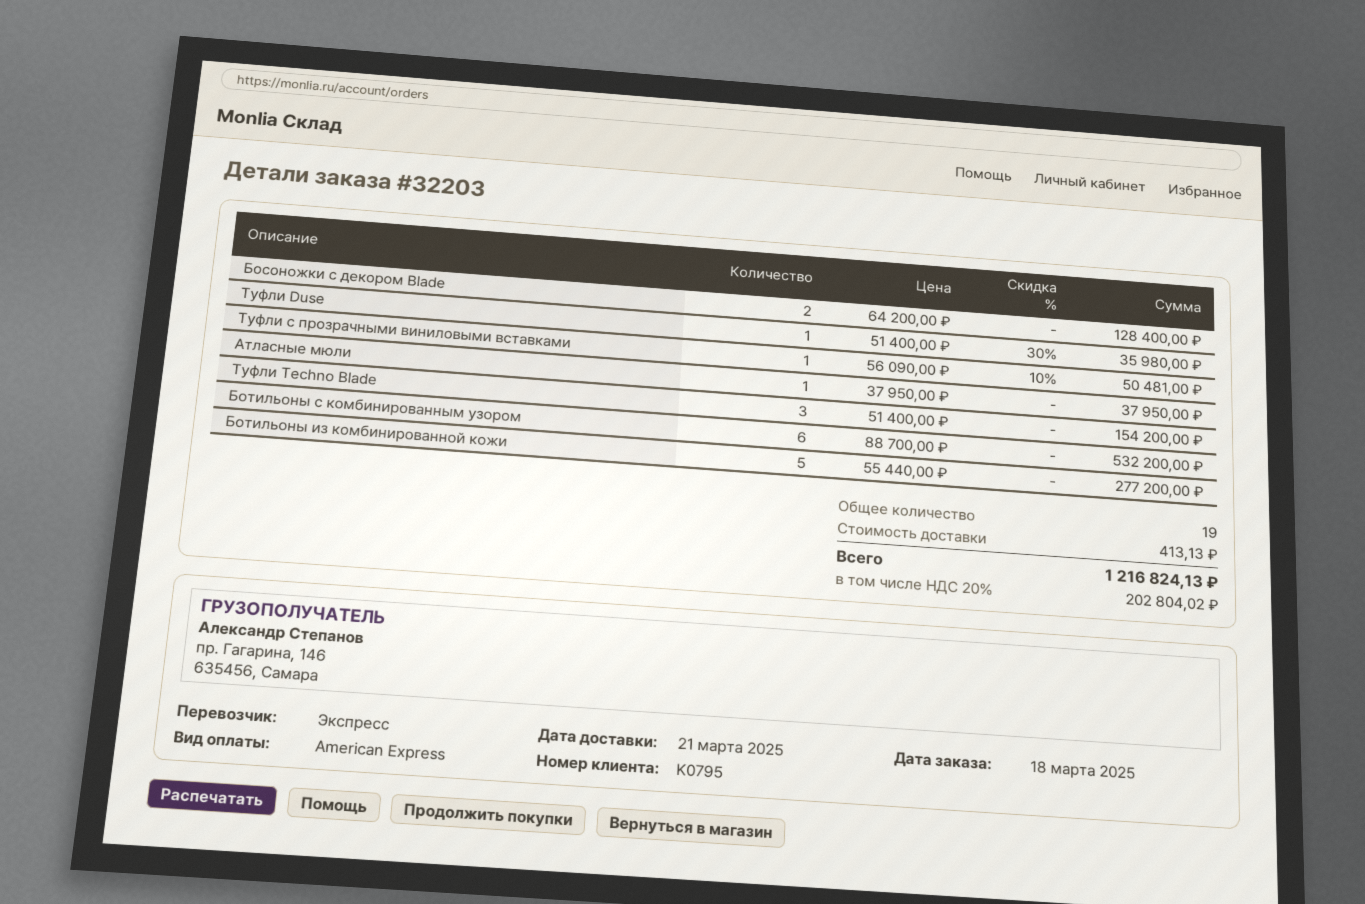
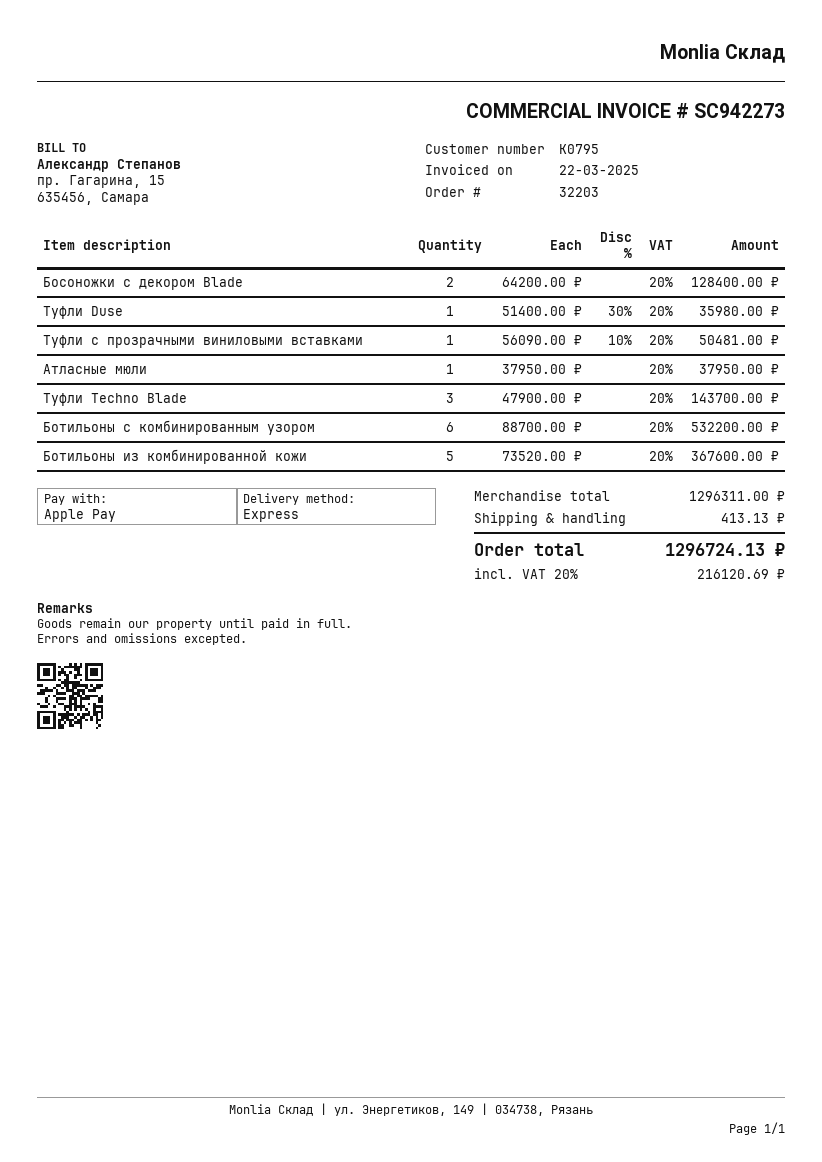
payment method: American Express -> Apple Pay
Туфли Techno Blade: 3 x 51400.00 = 154200.00 -> 3 x 47900.00 = 143700.00
Ботильоны из комбинированной кожи: 5 x 55440.00 = 277200.00 -> 5 x 73520.00 = 367600.00
tax: 20% = 202804.02 -> 20% = 216120.69
total: 1216824.13 -> 1296724.13

